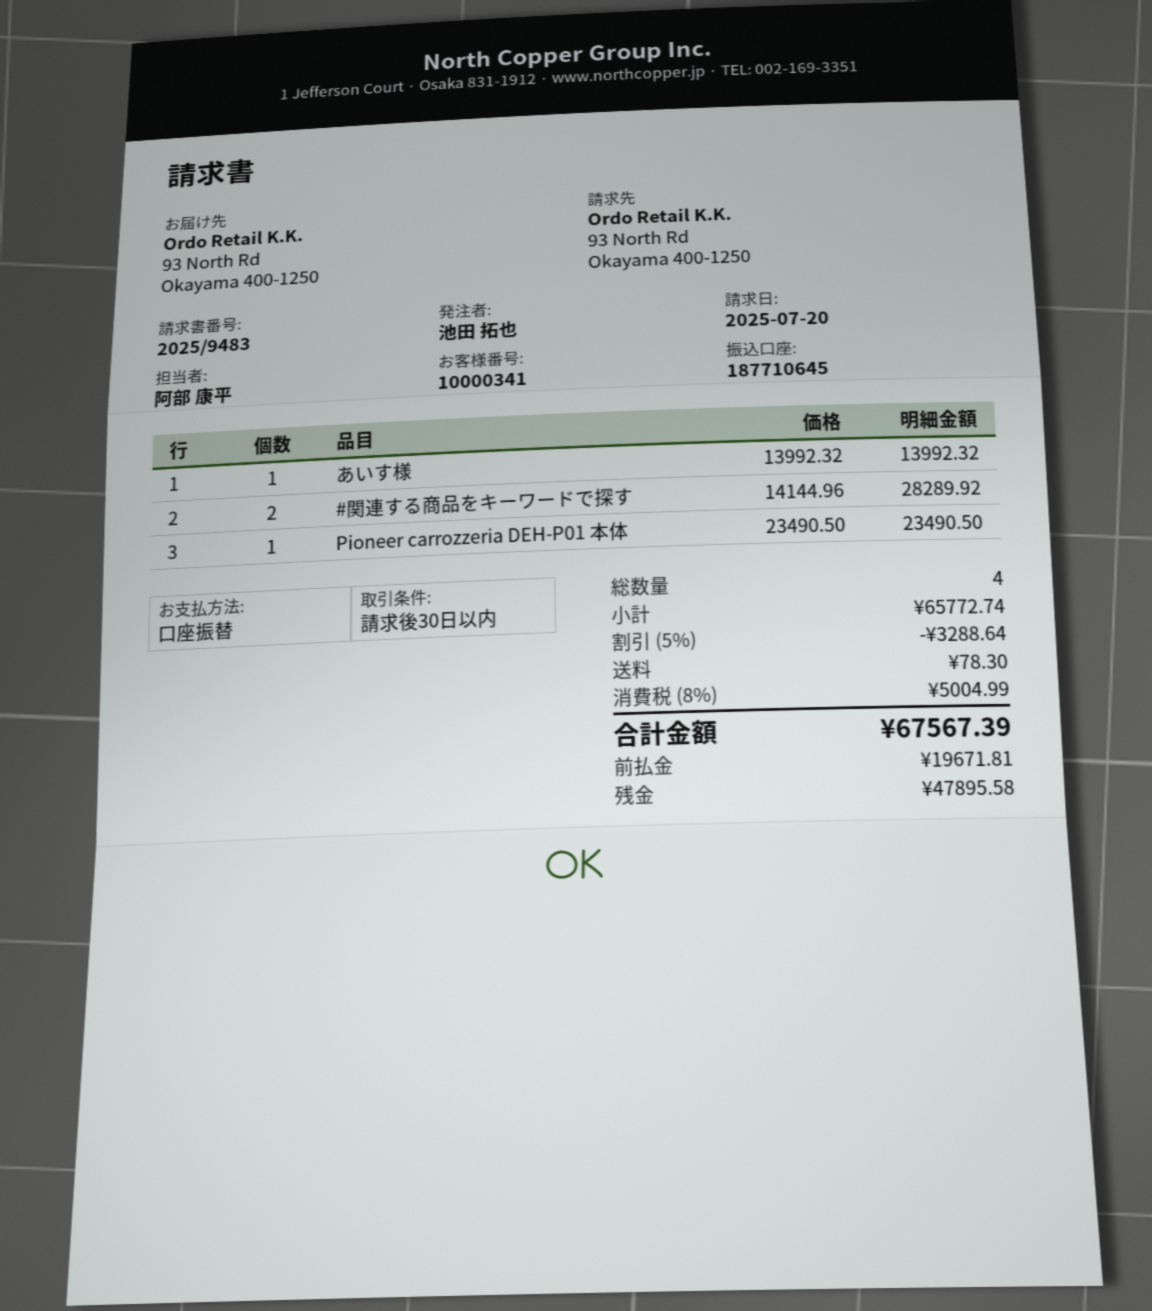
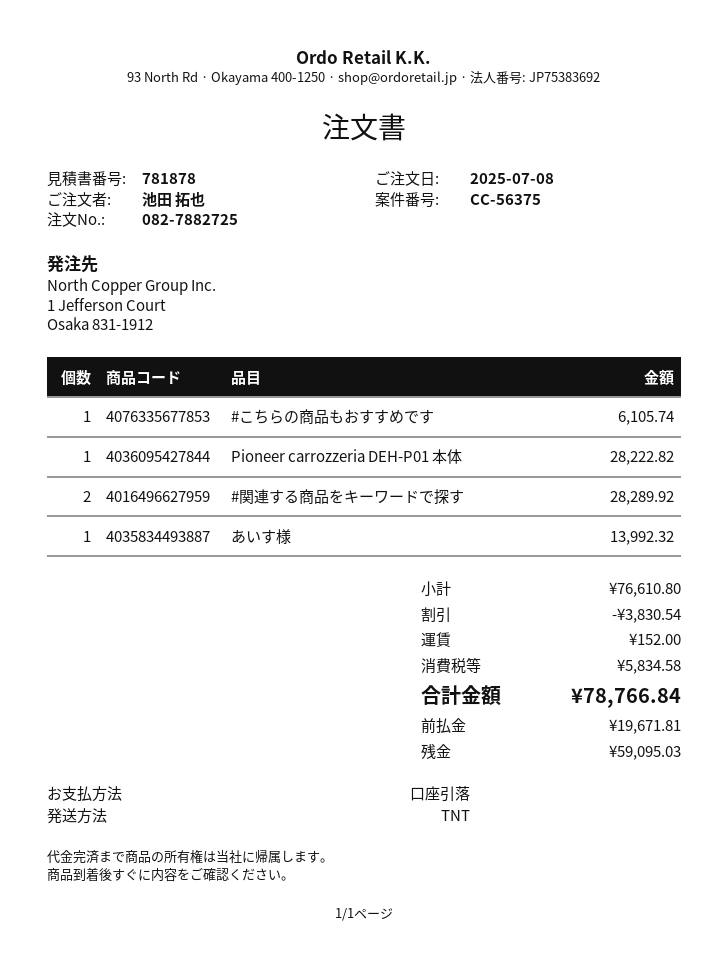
Pioneer carrozzeria DEH-P01 本体: 1 for 23490.50 -> 1 for 28222.82
#こちらの商品もおすすめです: none -> 1 for 6105.74
subtotal: 65772.74 -> 76610.80
discount: 3288.64 -> 3830.54
shipping: 78.30 -> 152.00
tax: 5004.99 -> 5834.58
total: 67567.39 -> 78766.84
balance: 47895.58 -> 59095.03

